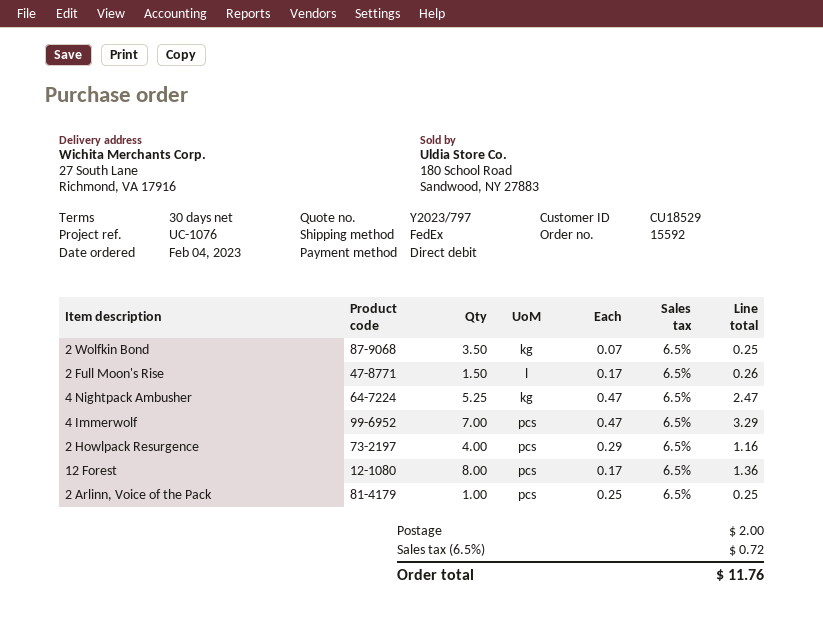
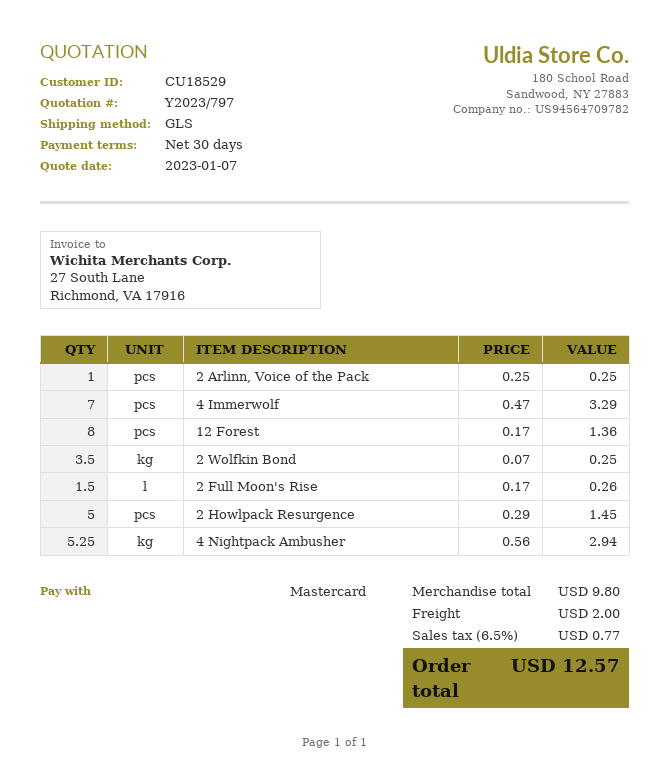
payment method: direct debit -> Mastercard
shipping method: FedEx -> GLS
4 Nightpack Ambusher: 5.25 x 0.47 = 2.47 -> 5.25 x 0.56 = 2.94
2 Howlpack Resurgence: 4 x 0.29 = 1.16 -> 5 x 0.29 = 1.45
tax: 6.5% = 0.72 -> 6.5% = 0.77
total: 11.76 -> 12.57

